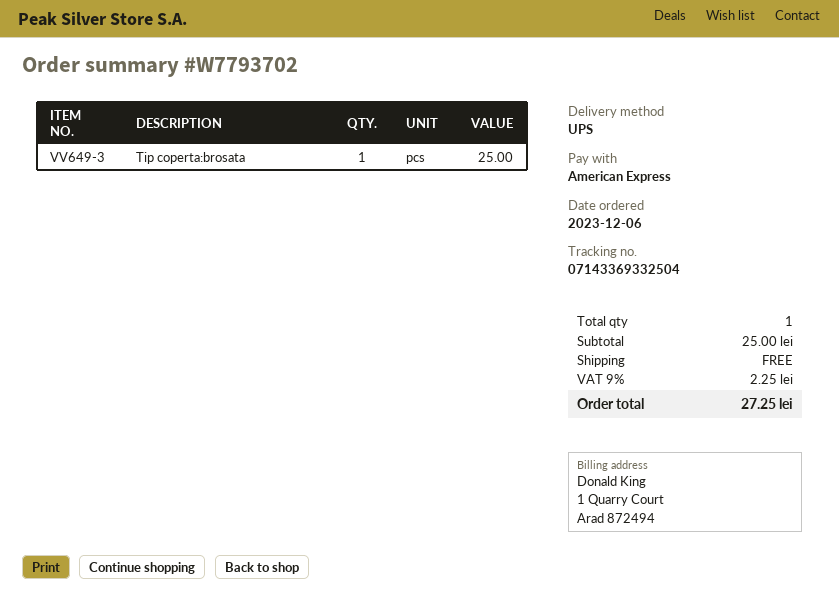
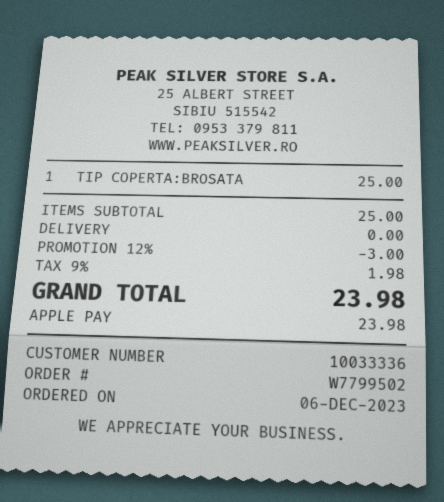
order number: W7793702 -> W7799502
payment method: American Express -> Apple Pay
discount: none -> 12% = 3.00
tax: 9% = 2.25 -> 9% = 1.98
total: 27.25 -> 23.98

